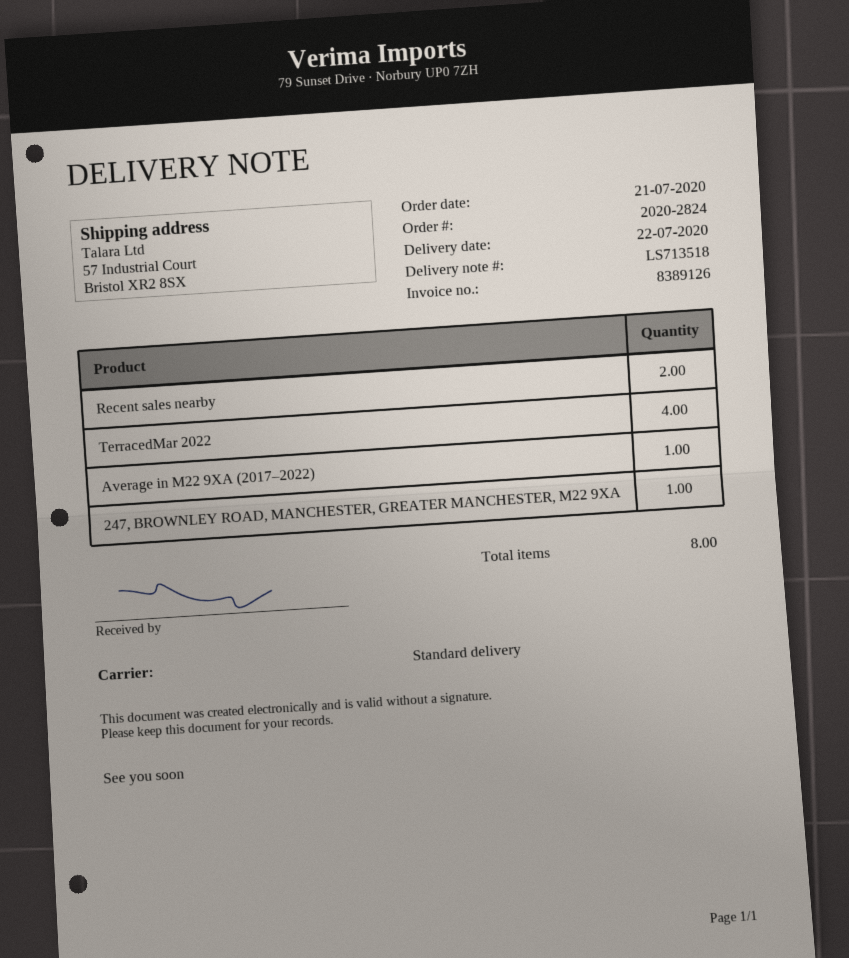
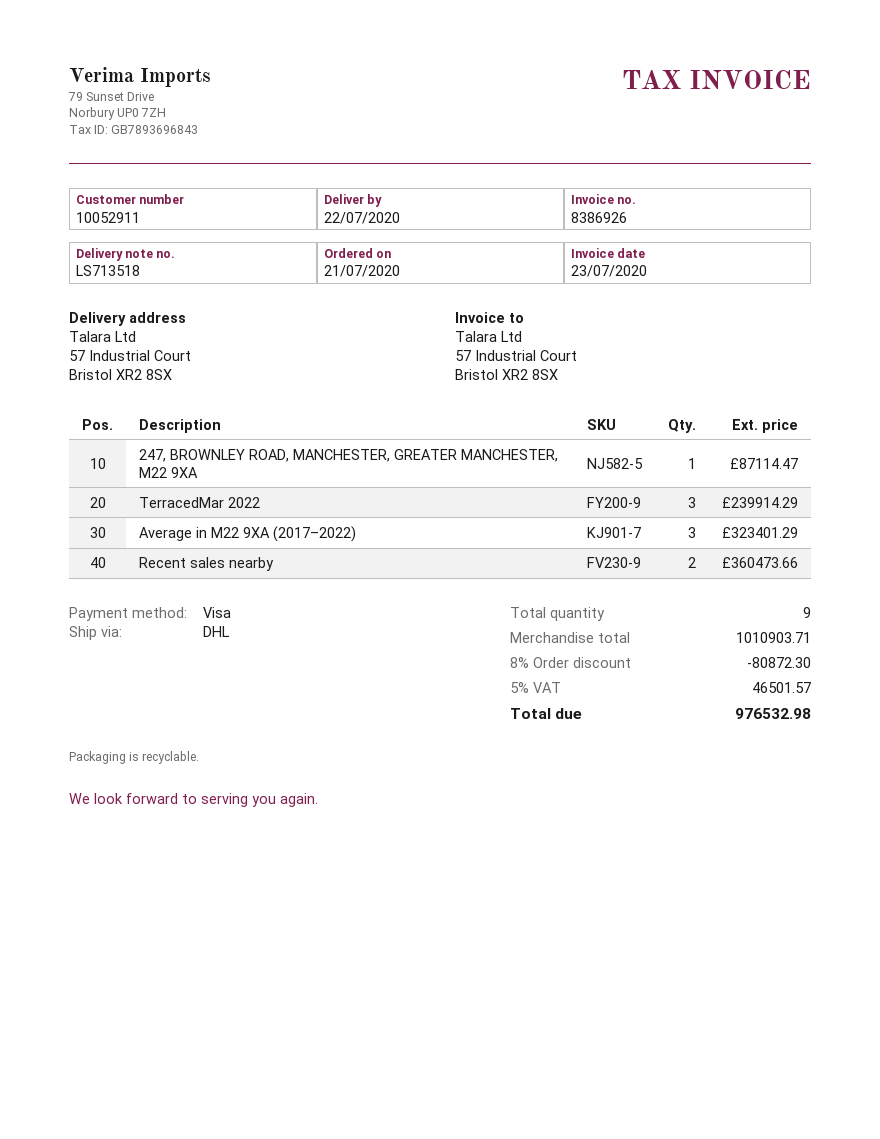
invoice number: 8389126 -> 8386926
shipping method: standard -> DHL
TerracedMar 2022: 4 -> 3
Average in M22 9XA (2017–2022): 1 -> 3
total quantity: 8 -> 9

